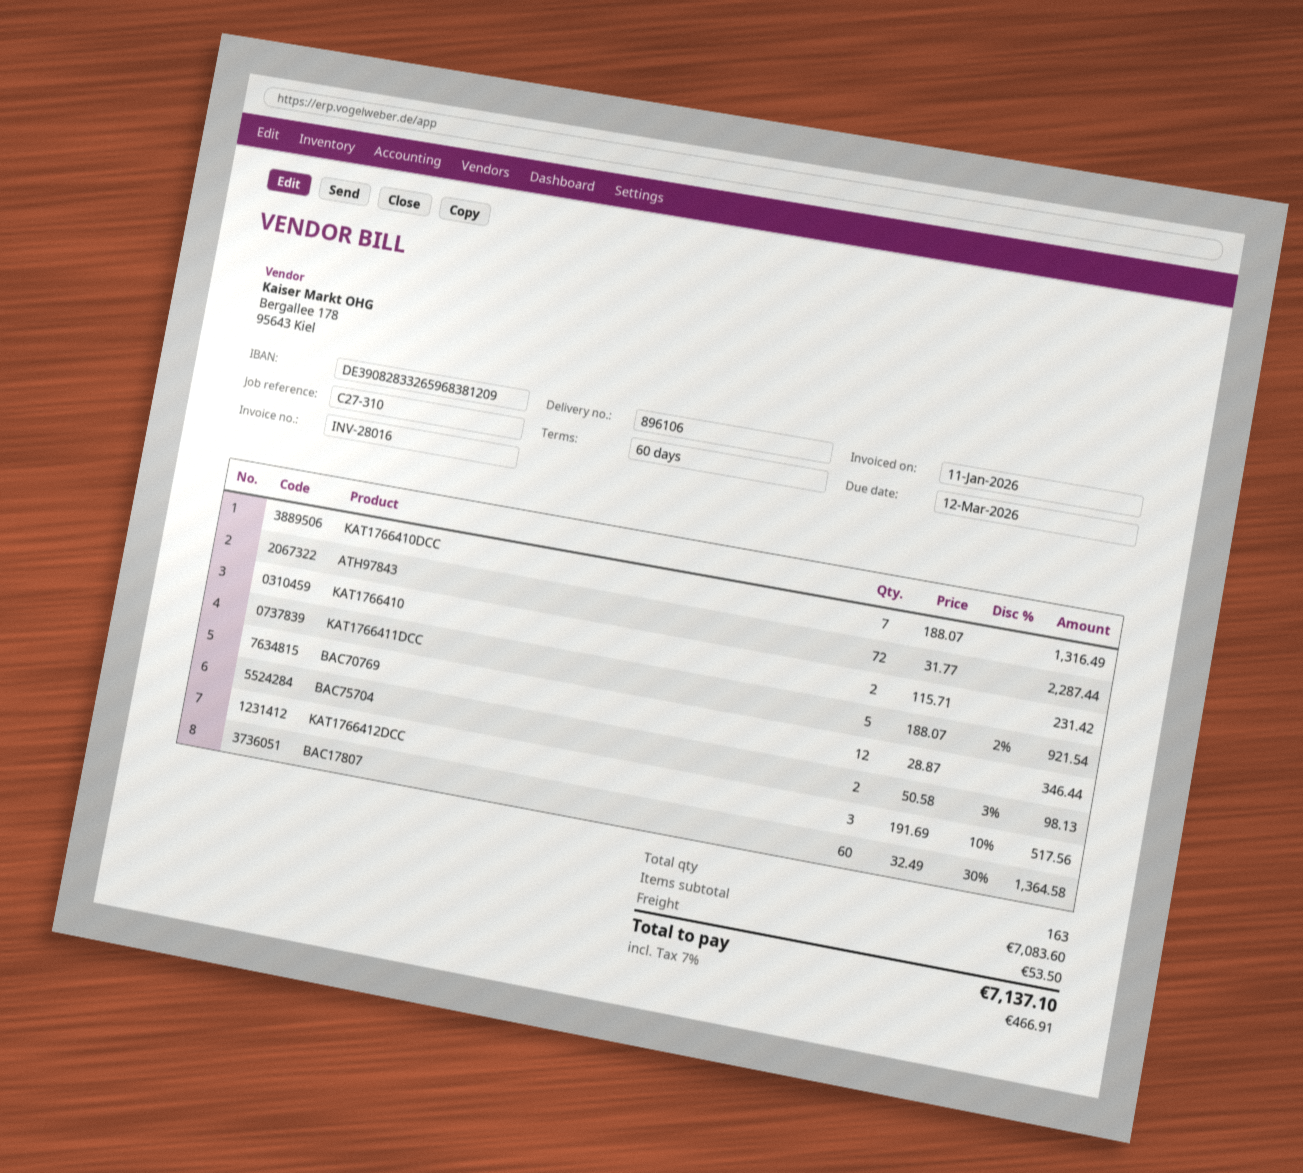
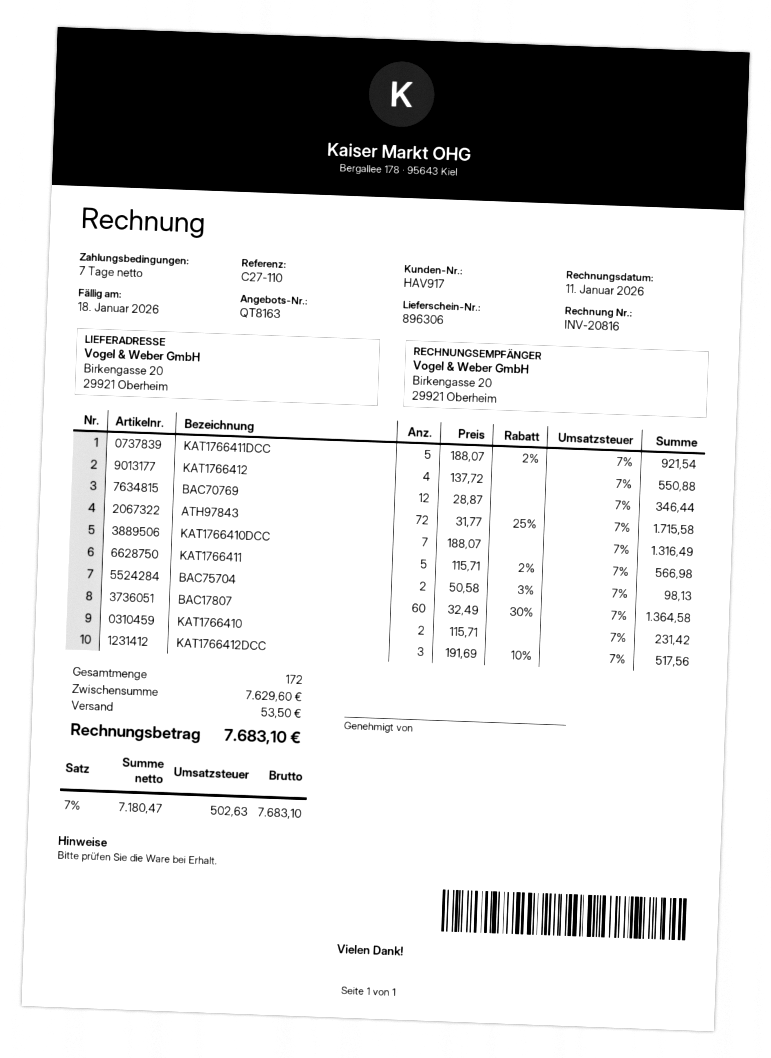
delivery note number: 896106 -> 896306
invoice number: INV-28016 -> INV-20816
payment terms: 60 days -> 7 days
due date: 2026-03-12 -> 2026-01-18
reference: C27-310 -> C27-110
ATH97843: 72 x 31.77 = 2287.44 -> 72 x 31.77 - 25% = 1715.58
KAT1766412: none -> 4 x 137.72 = 550.88
KAT1766411: none -> 5 x 115.71 - 2% = 566.98
total quantity: 163 -> 172
subtotal: 7083.60 -> 7629.60
tax: 7% = 466.91 -> 7% = 502.63
total: 7137.10 -> 7683.10

